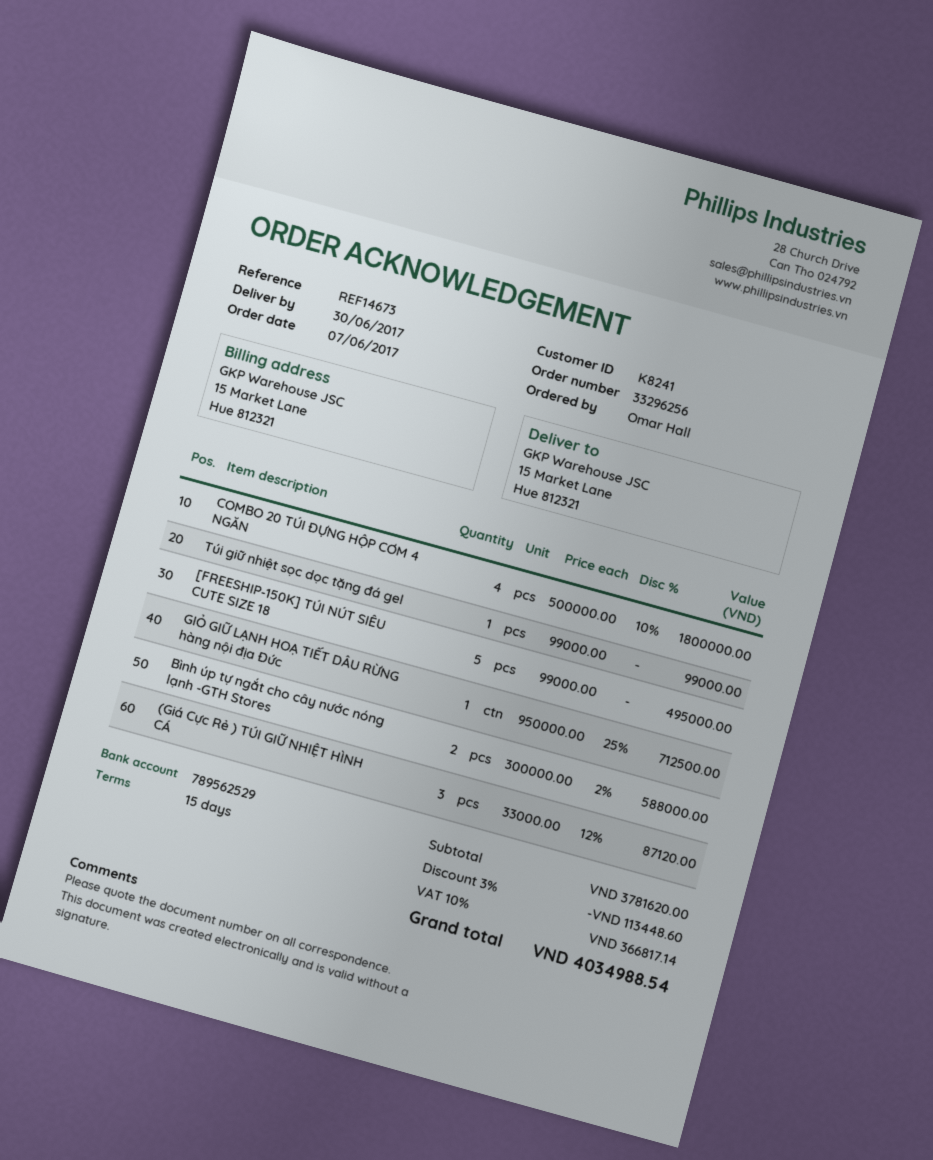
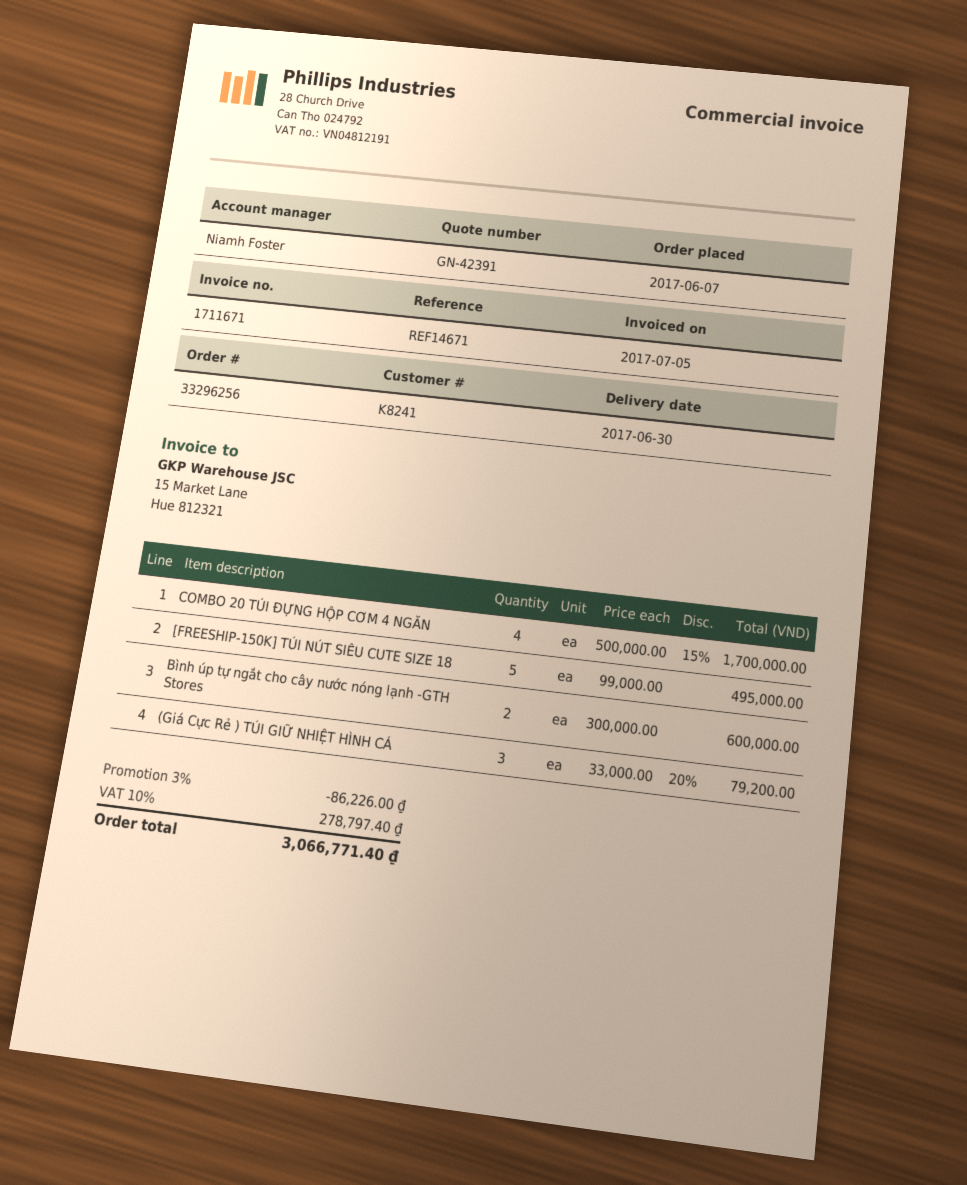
reference: REF14673 -> REF14671
COMBO 20 TÚI ĐỰNG HỘP CƠM 4 NGĂN: 4 x 500000.00 - 10% = 1800000.00 -> 4 x 500000.00 - 15% = 1700000.00
Túi giữ nhiệt sọc dọc tặng đá gel: 1 x 99000.00 = 99000.00 -> none
GIỎ GIỮ LẠNH HOẠ TIẾT DÂU RỪNG hàng nội địa Đức: 1 x 950000.00 - 25% = 712500.00 -> none
Bình úp tự ngắt cho cây nước nóng lạnh -GTH Stores: 2 x 300000.00 - 2% = 588000.00 -> 2 x 300000.00 = 600000.00
(Giá Cực Rẻ ) TÚI GIỮ NHIỆT HÌNH CÁ: 3 x 33000.00 - 12% = 87120.00 -> 3 x 33000.00 - 20% = 79200.00
discount: 3% = 113448.60 -> 3% = 86226.00
tax: 10% = 366817.14 -> 10% = 278797.40
total: 4034988.54 -> 3066771.40

